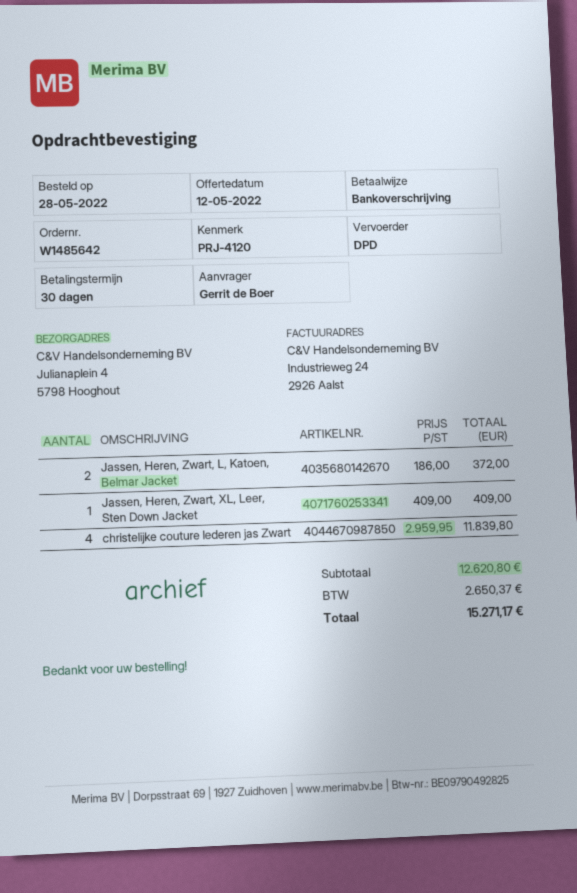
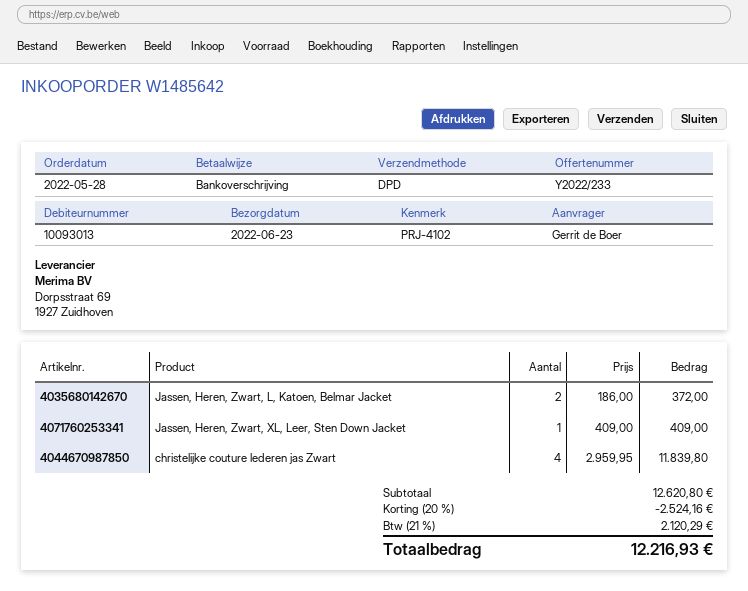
reference: PRJ-4120 -> PRJ-4102
discount: none -> 20% = 2524.16
tax: 2650.37 -> 2120.29
total: 15271.17 -> 12216.93

